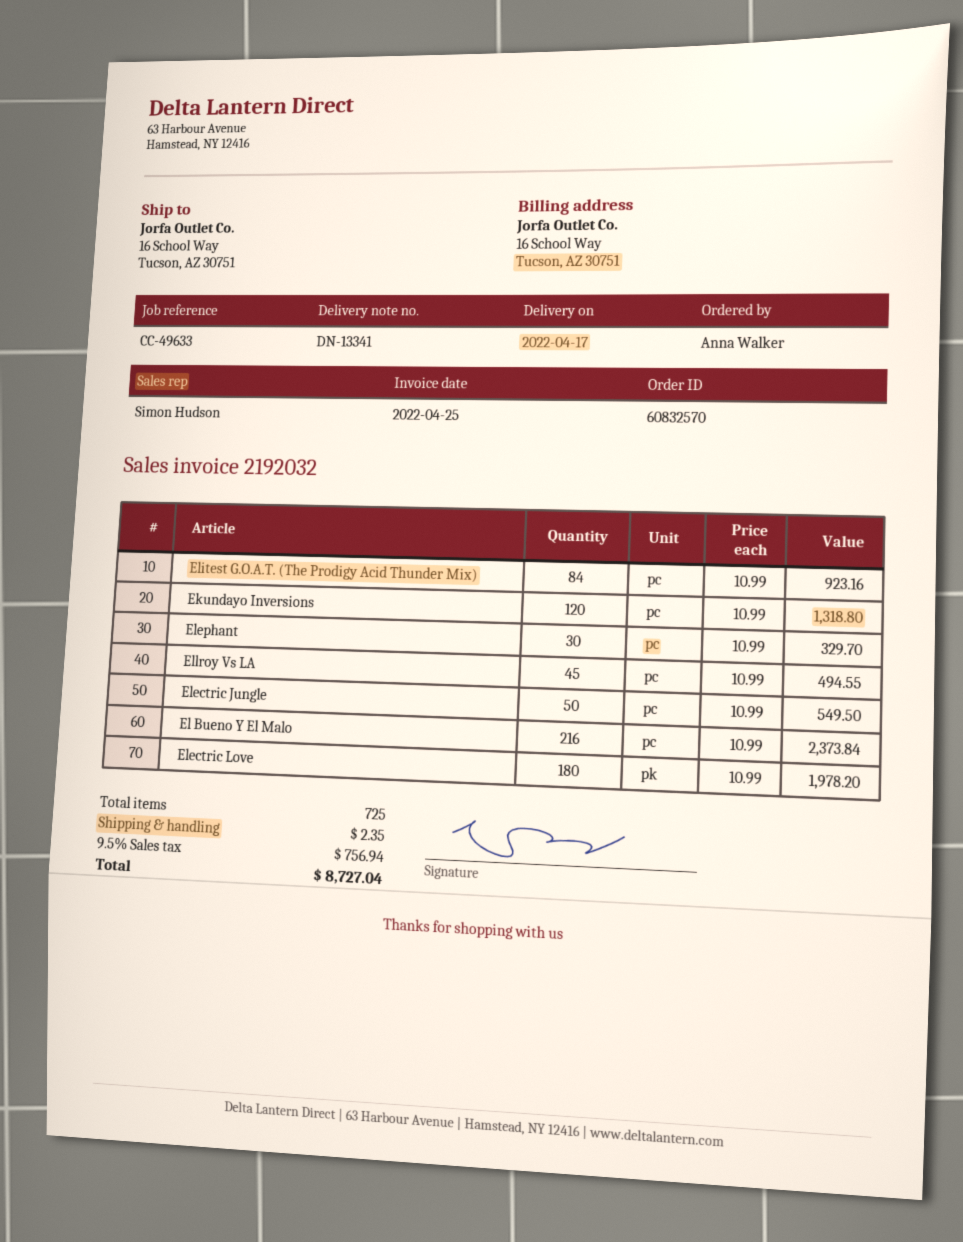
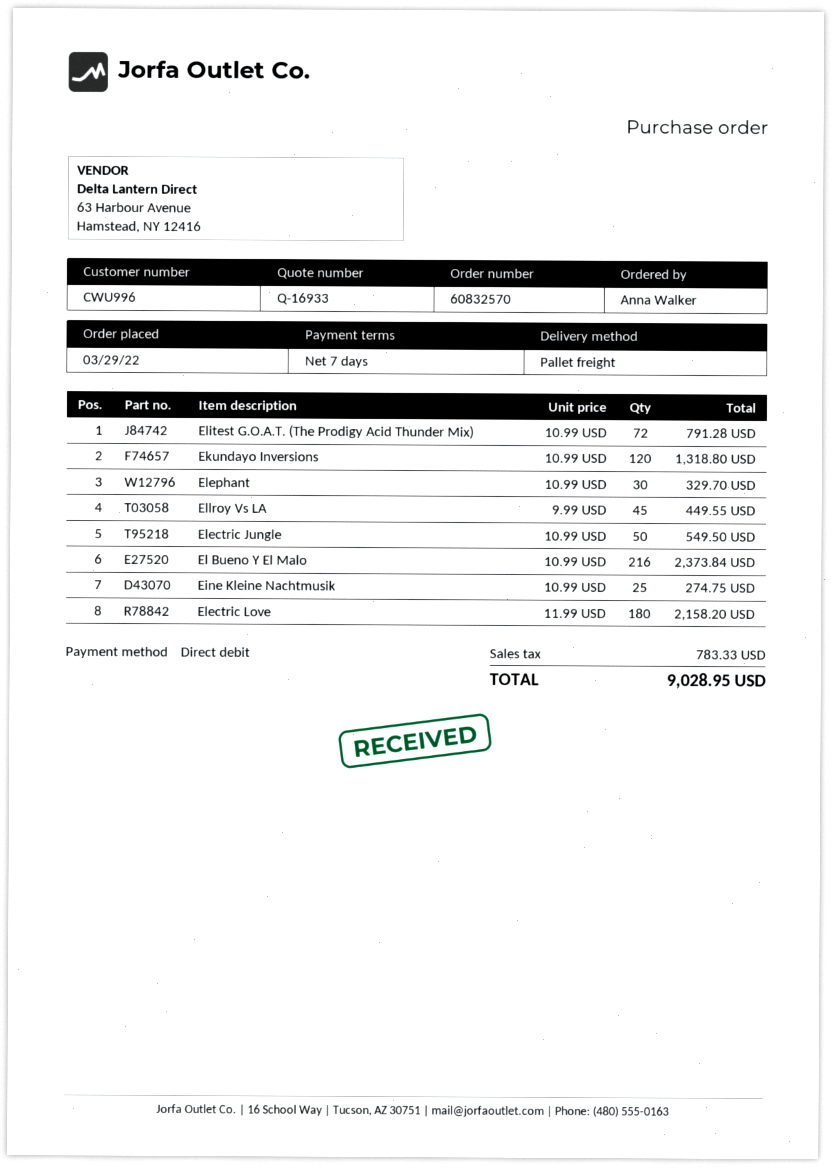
Elitest G.O.A.T. (The Prodigy Acid Thunder Mix): 84 x 10.99 = 923.16 -> 72 x 10.99 = 791.28
Ellroy Vs LA: 45 x 10.99 = 494.55 -> 45 x 9.99 = 449.55
Electric Love: 180 x 10.99 = 1978.20 -> 180 x 11.99 = 2158.20
Eine Kleine Nachtmusik: none -> 25 x 10.99 = 274.75
shipping: 2.35 -> none
tax: 756.94 -> 783.33
total: 8727.04 -> 9028.95

